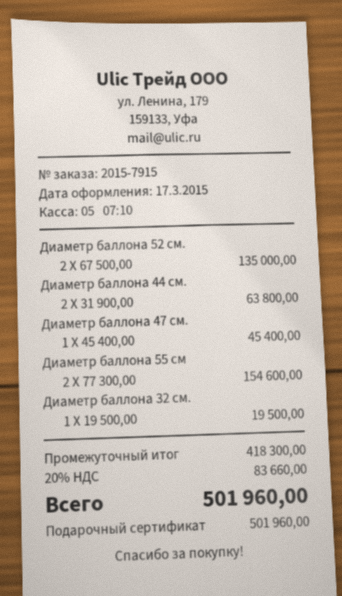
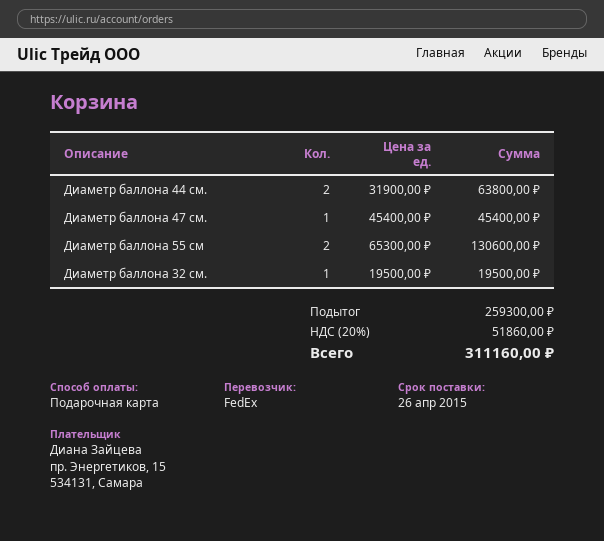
Диаметр баллона 52 см.: 2 x 67500.00 = 135000.00 -> none
Диаметр баллона 55 см: 2 x 77300.00 = 154600.00 -> 2 x 65300.00 = 130600.00
subtotal: 418300.00 -> 259300.00
tax: 20% = 83660.00 -> 20% = 51860.00
total: 501960.00 -> 311160.00

